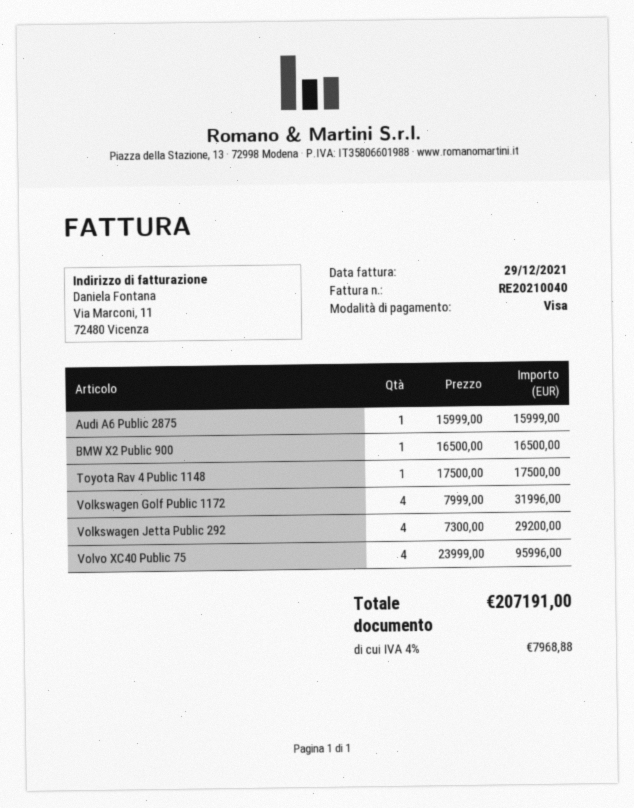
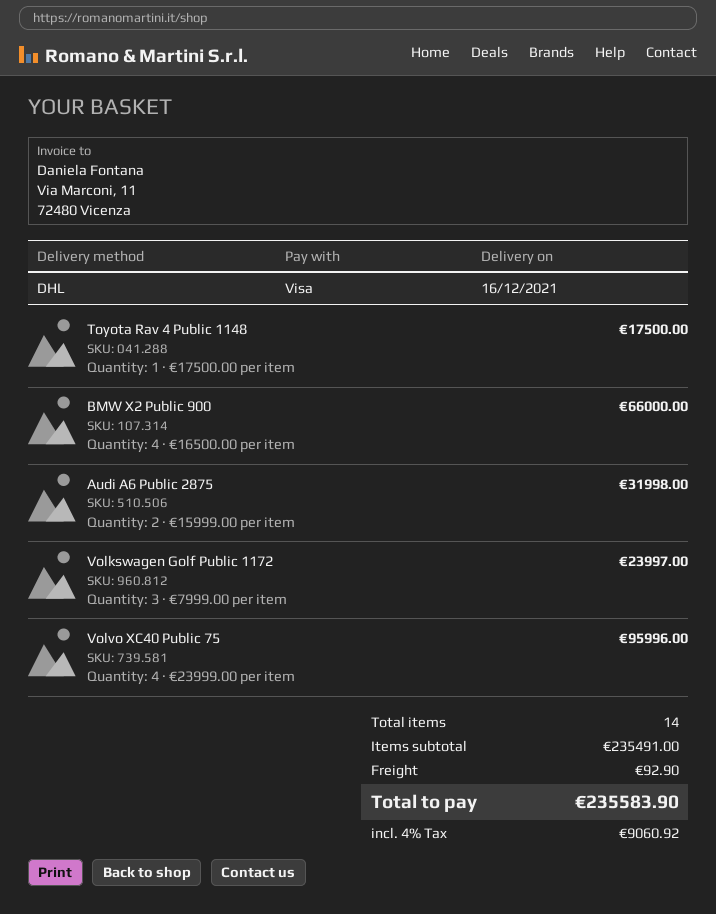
Audi A6 Public 2875: 1 x 15999.00 = 15999.00 -> 2 x 15999.00 = 31998.00
BMW X2 Public 900: 1 x 16500.00 = 16500.00 -> 4 x 16500.00 = 66000.00
Volkswagen Golf Public 1172: 4 x 7999.00 = 31996.00 -> 3 x 7999.00 = 23997.00
Volkswagen Jetta Public 292: 4 x 7300.00 = 29200.00 -> none
shipping: none -> 92.90
tax: 4% = 7968.88 -> 4% = 9060.92
total: 207191.00 -> 235583.90

